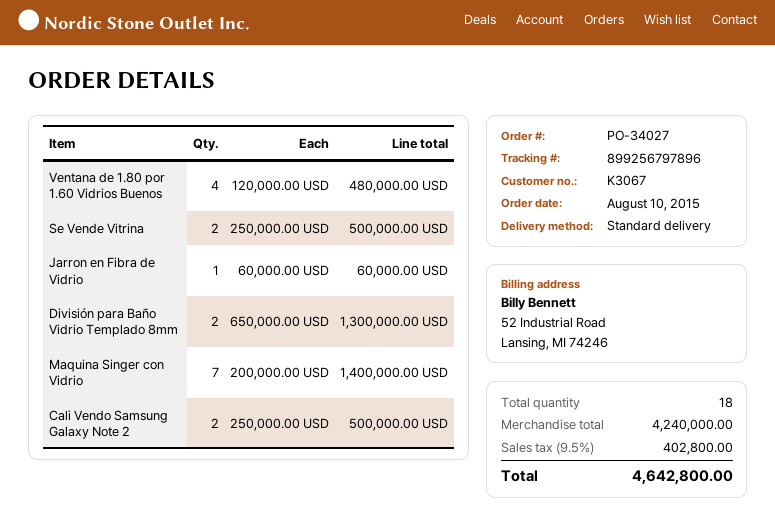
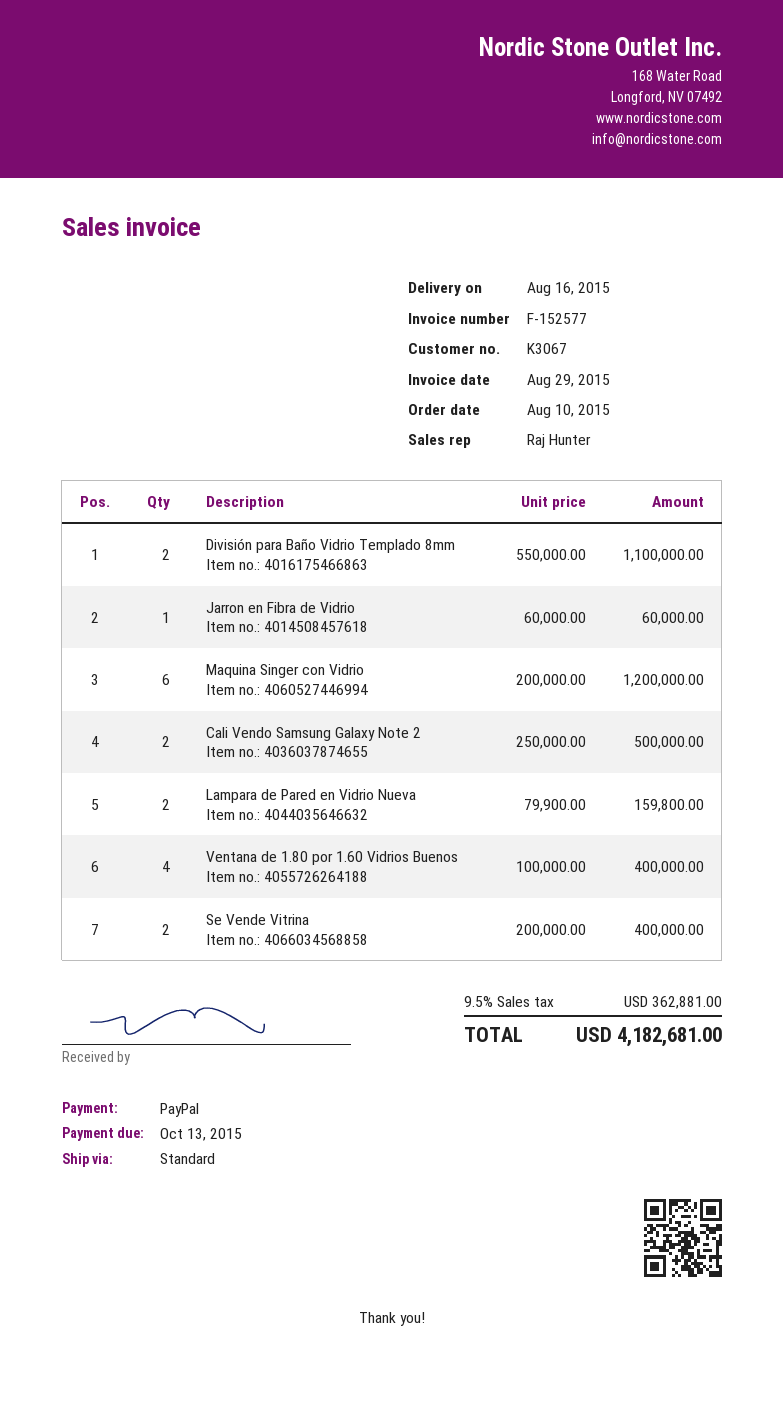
Ventana de 1.80 por 1.60 Vidrios Buenos: 4 x 120000.00 = 480000.00 -> 4 x 100000.00 = 400000.00
Se Vende Vitrina: 2 x 250000.00 = 500000.00 -> 2 x 200000.00 = 400000.00
División para Baño Vidrio Templado 8mm: 2 x 650000.00 = 1300000.00 -> 2 x 550000.00 = 1100000.00
Maquina Singer con Vidrio: 7 x 200000.00 = 1400000.00 -> 6 x 200000.00 = 1200000.00
Lampara de Pared en Vidrio Nueva: none -> 2 x 79900.00 = 159800.00
tax: 9.5% = 402800.00 -> 9.5% = 362881.00
total: 4642800.00 -> 4182681.00

